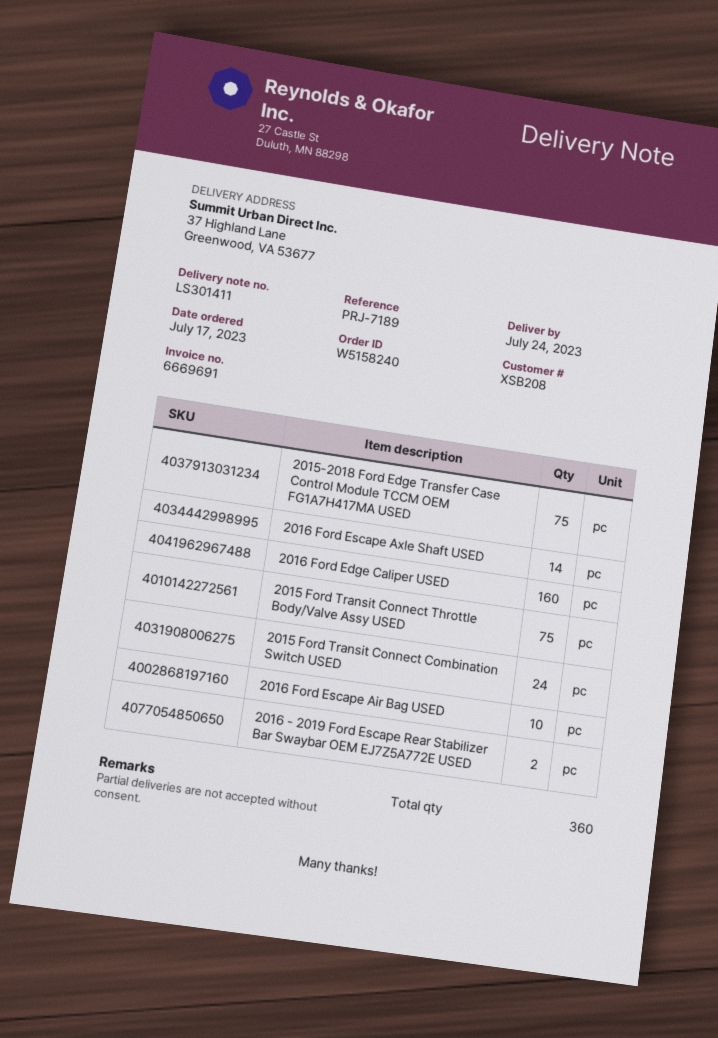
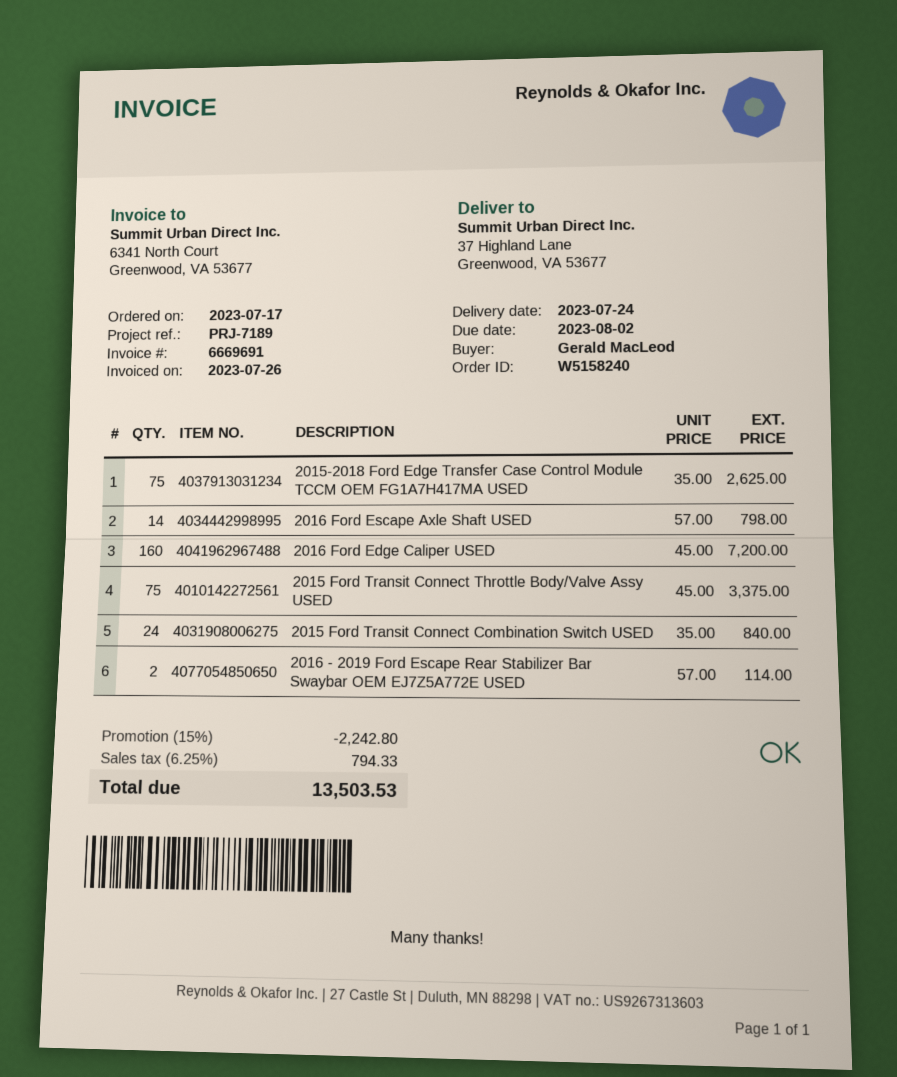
2016 Ford Escape Air Bag USED: 10 -> none

